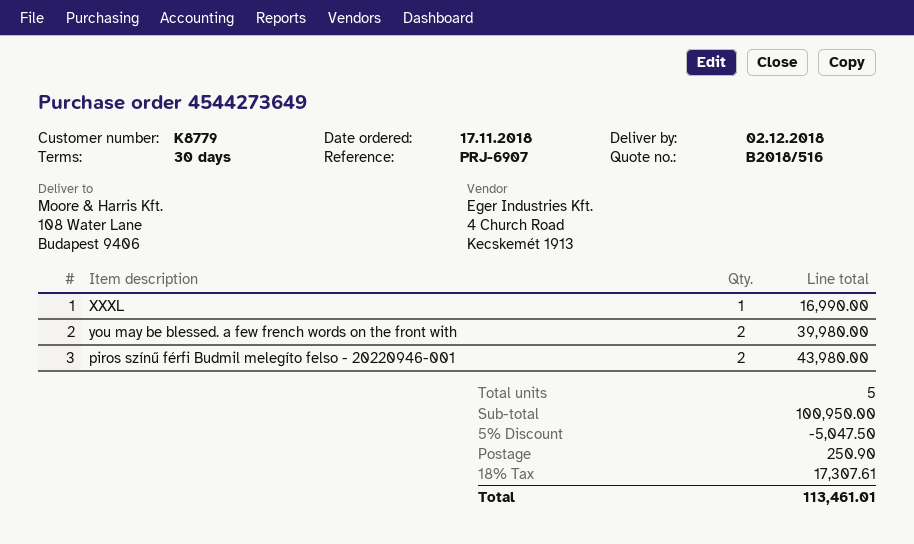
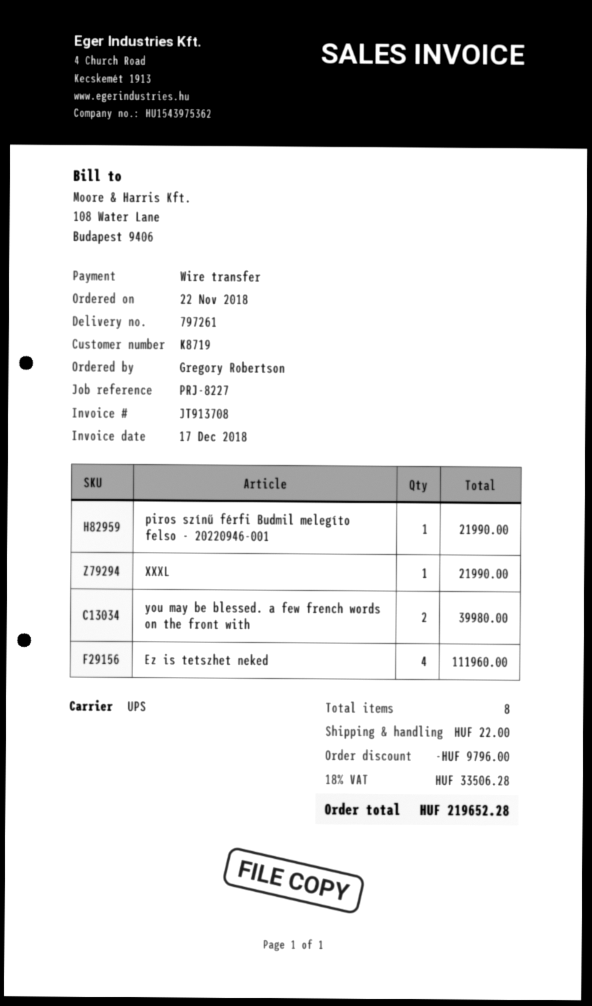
order date: 2018-11-17 -> 2018-11-22
customer number: K8779 -> K8719
reference: PRJ-6907 -> PRJ-8227
XXXL: 1 for 16990.00 -> 1 for 21990.00
piros színű férfi Budmil melegíto felso - 20220946-001: 2 for 43980.00 -> 1 for 21990.00
Ez is tetszhet neked: none -> 4 for 111960.00
total quantity: 5 -> 8
discount: 5047.50 -> 9796.00
shipping: 250.90 -> 22.00
tax: 18% = 17307.61 -> 18% = 33506.28
total: 113461.01 -> 219652.28

